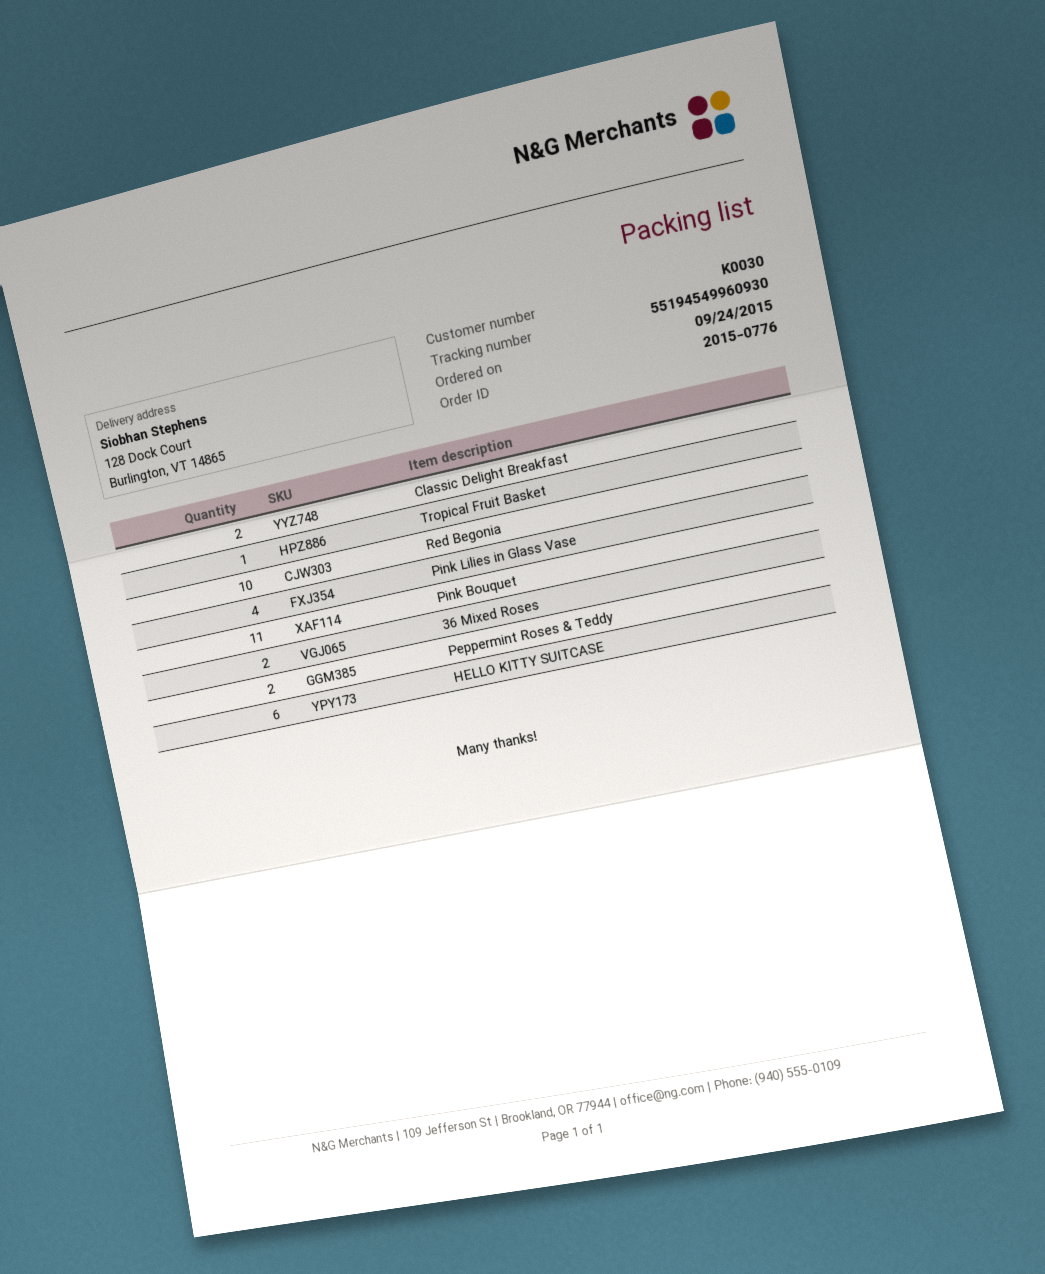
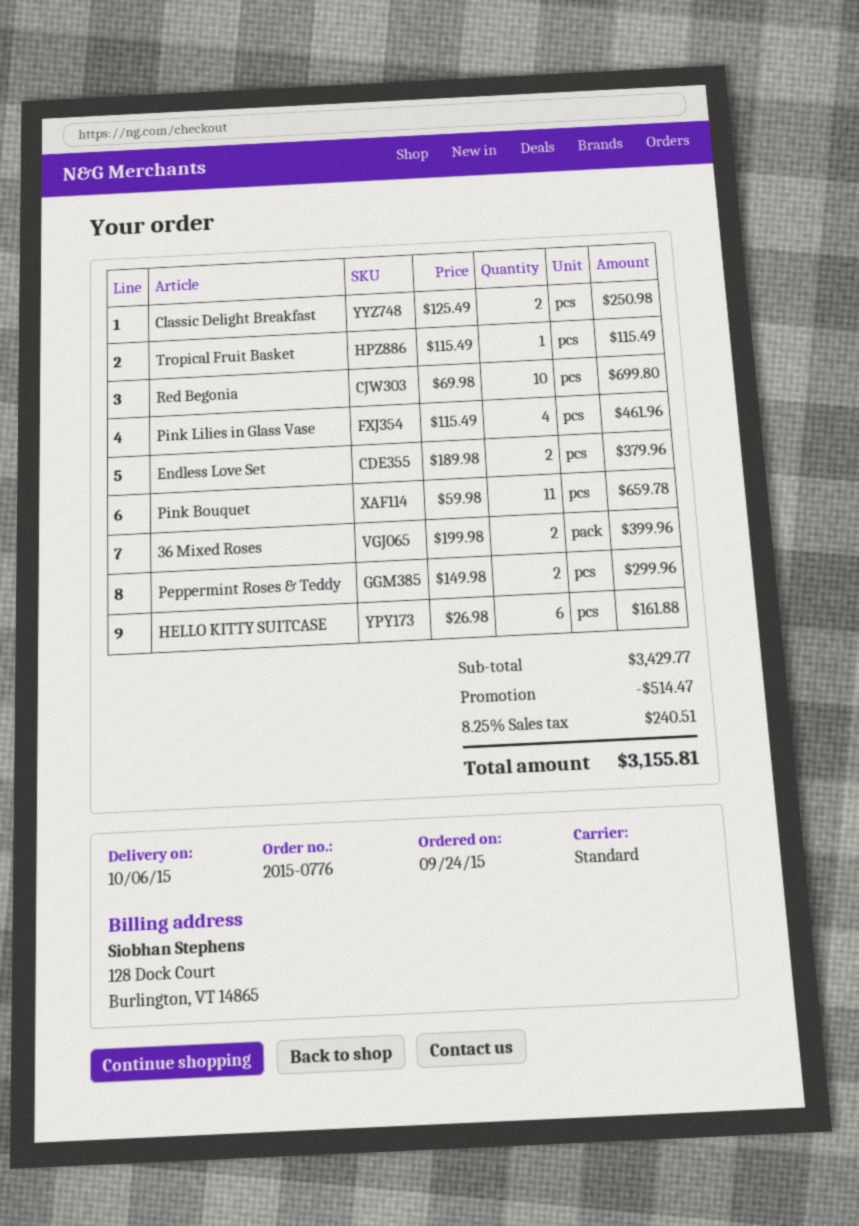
Endless Love Set: none -> 2

